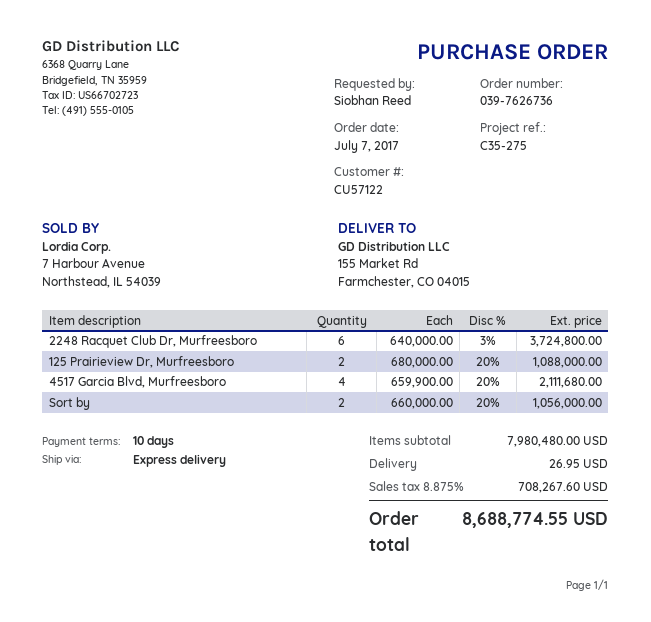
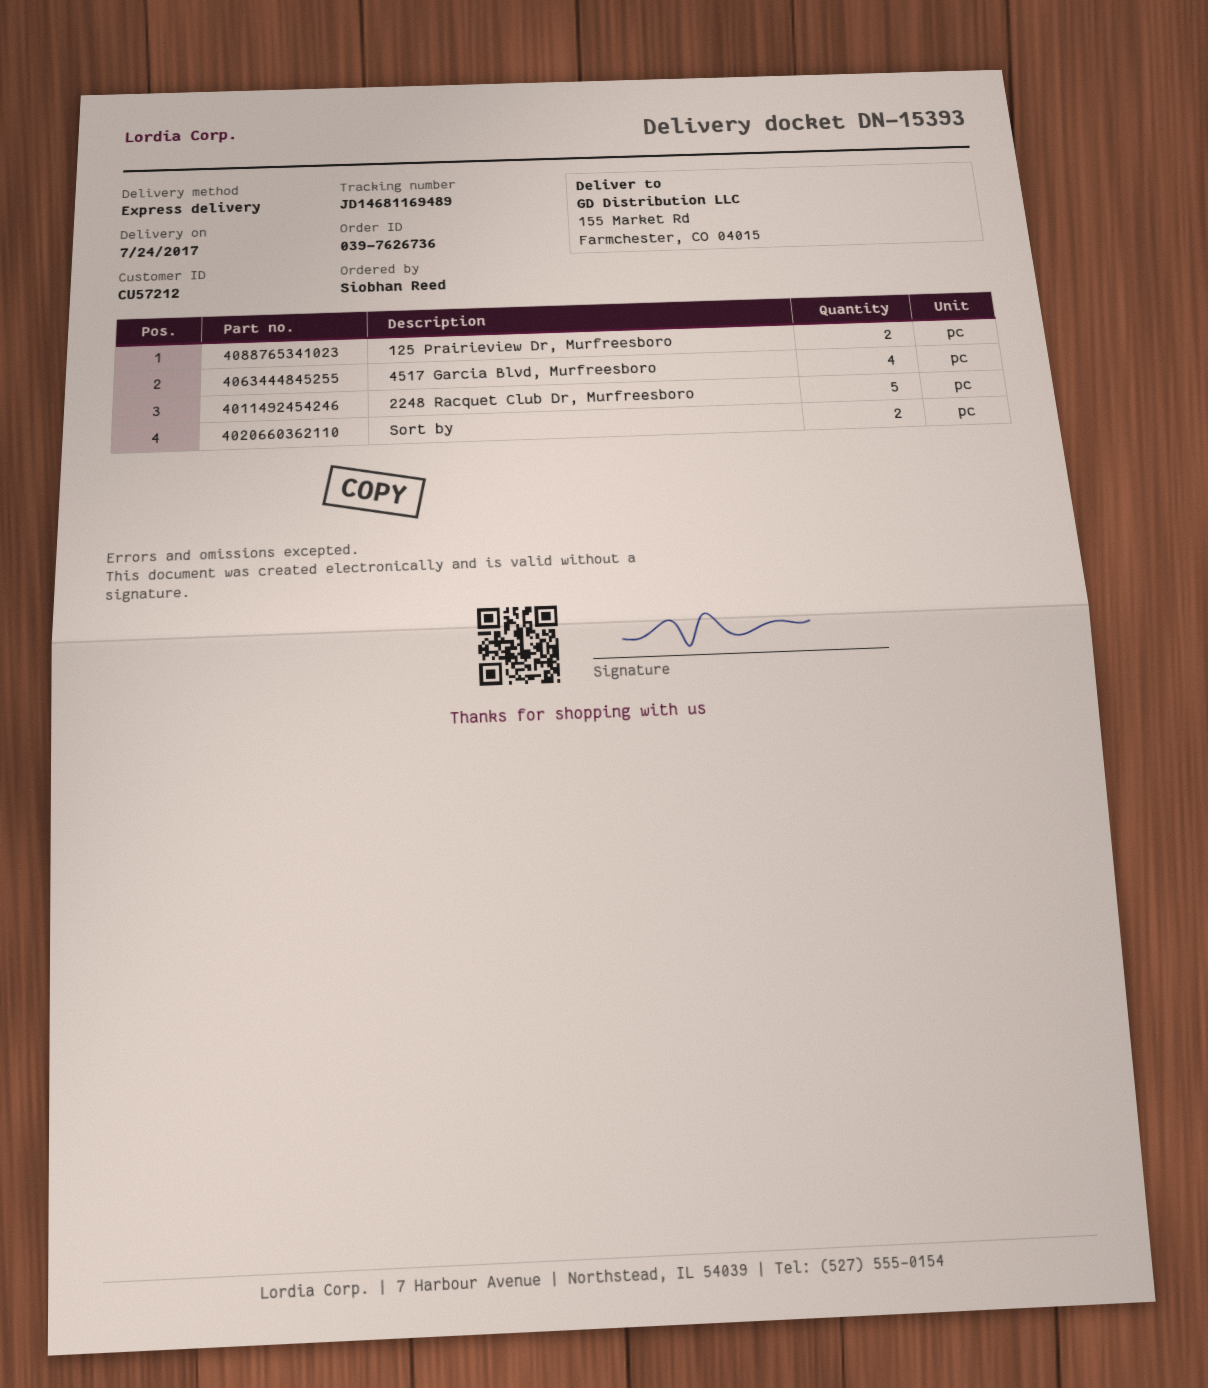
customer number: CU57122 -> CU57212
2248 Racquet Club Dr, Murfreesboro: 6 -> 5

